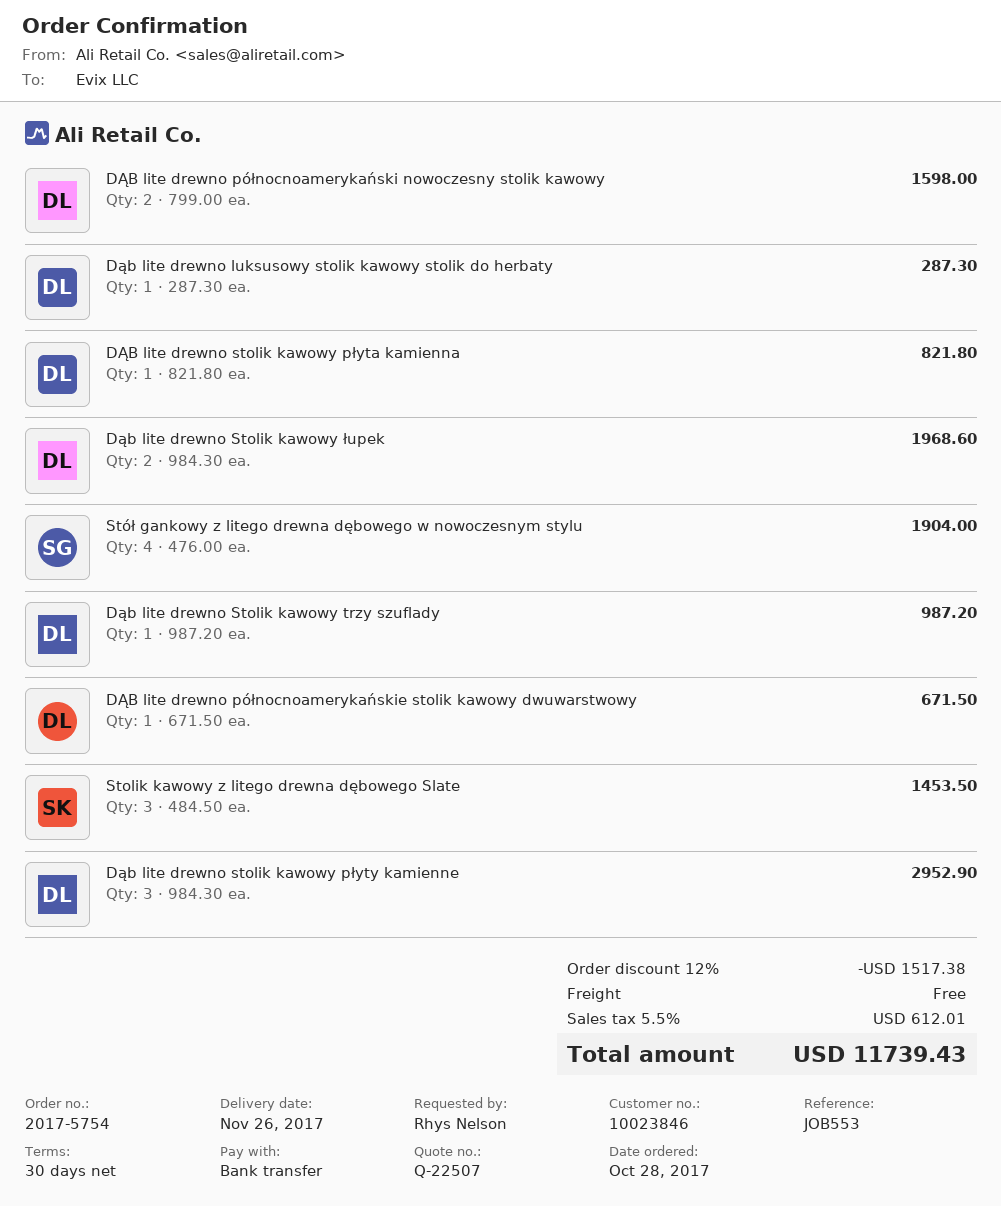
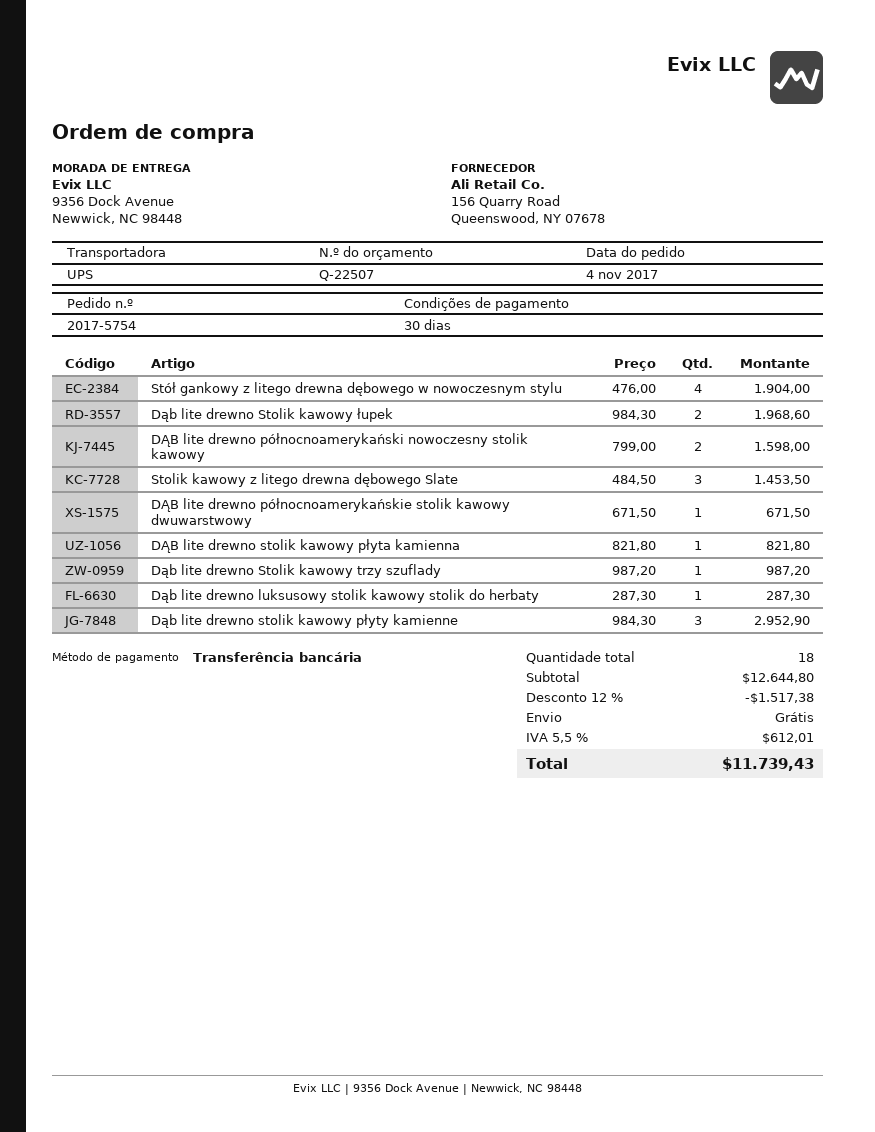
order date: 2017-10-28 -> 2017-11-04

